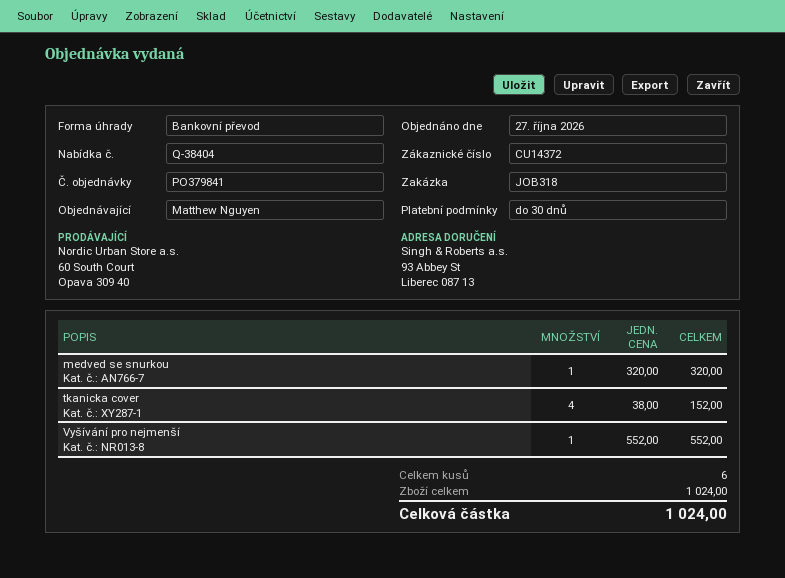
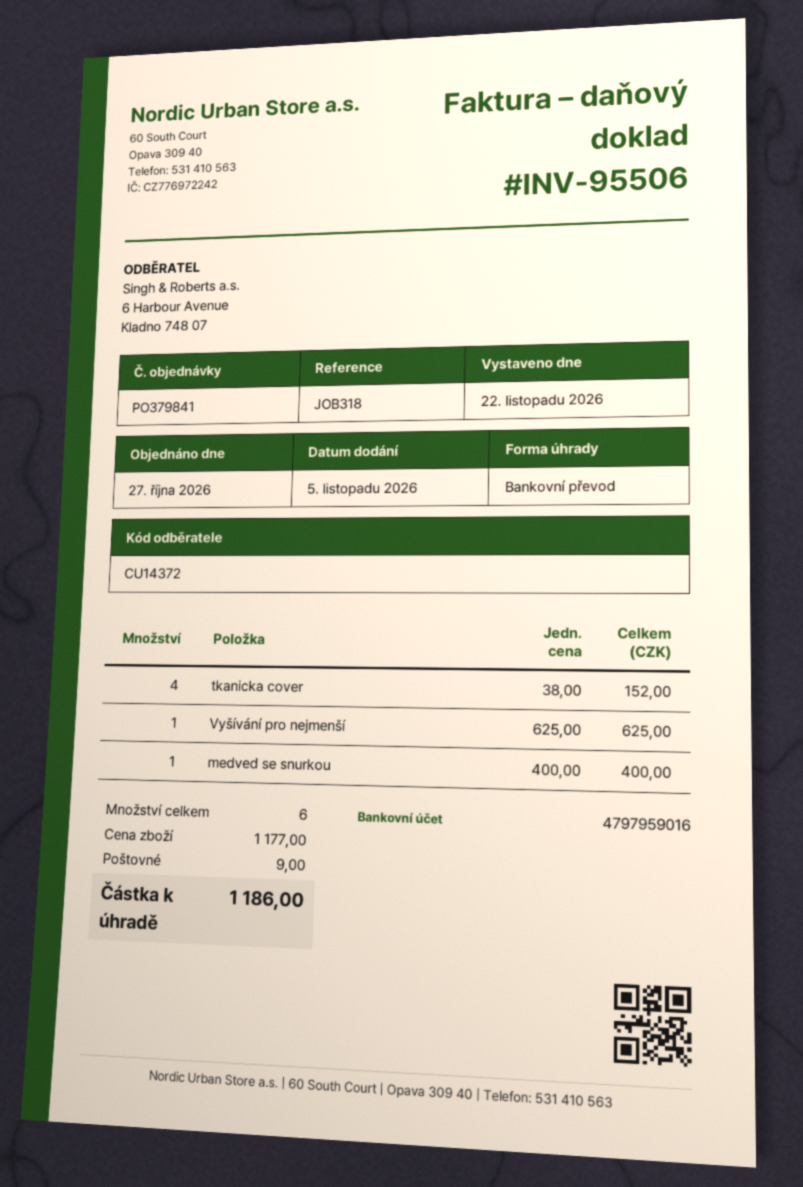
medved se snurkou: 1 x 320.00 = 320.00 -> 1 x 400.00 = 400.00
Vyšívání pro nejmenší: 1 x 552.00 = 552.00 -> 1 x 625.00 = 625.00
subtotal: 1024.00 -> 1177.00
shipping: none -> 9.00
total: 1024.00 -> 1186.00

